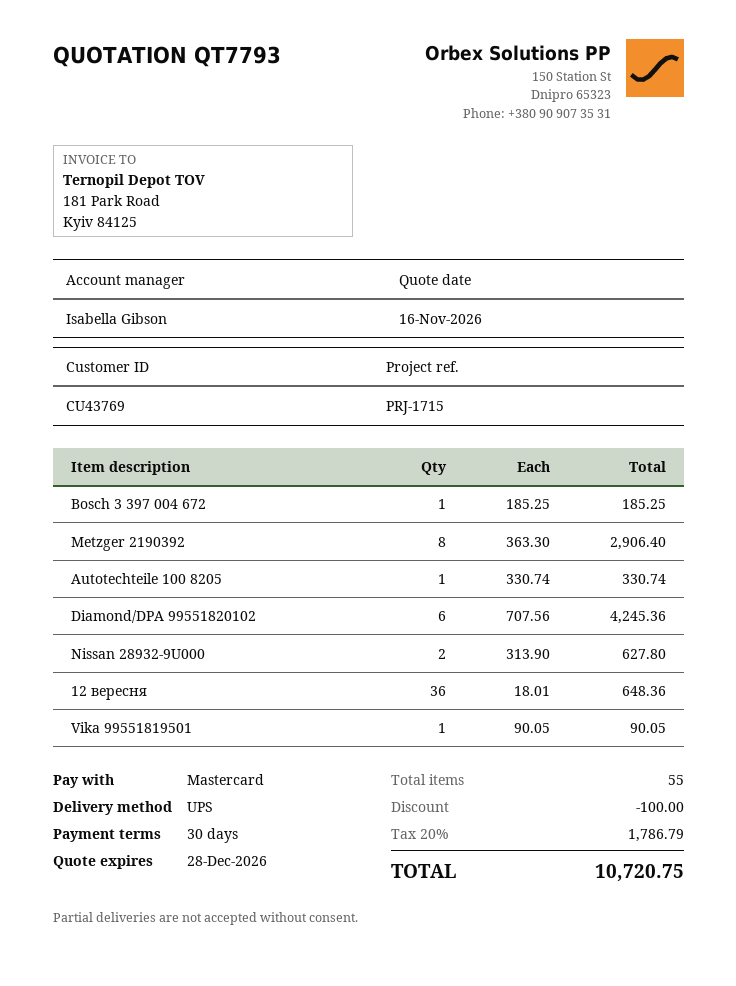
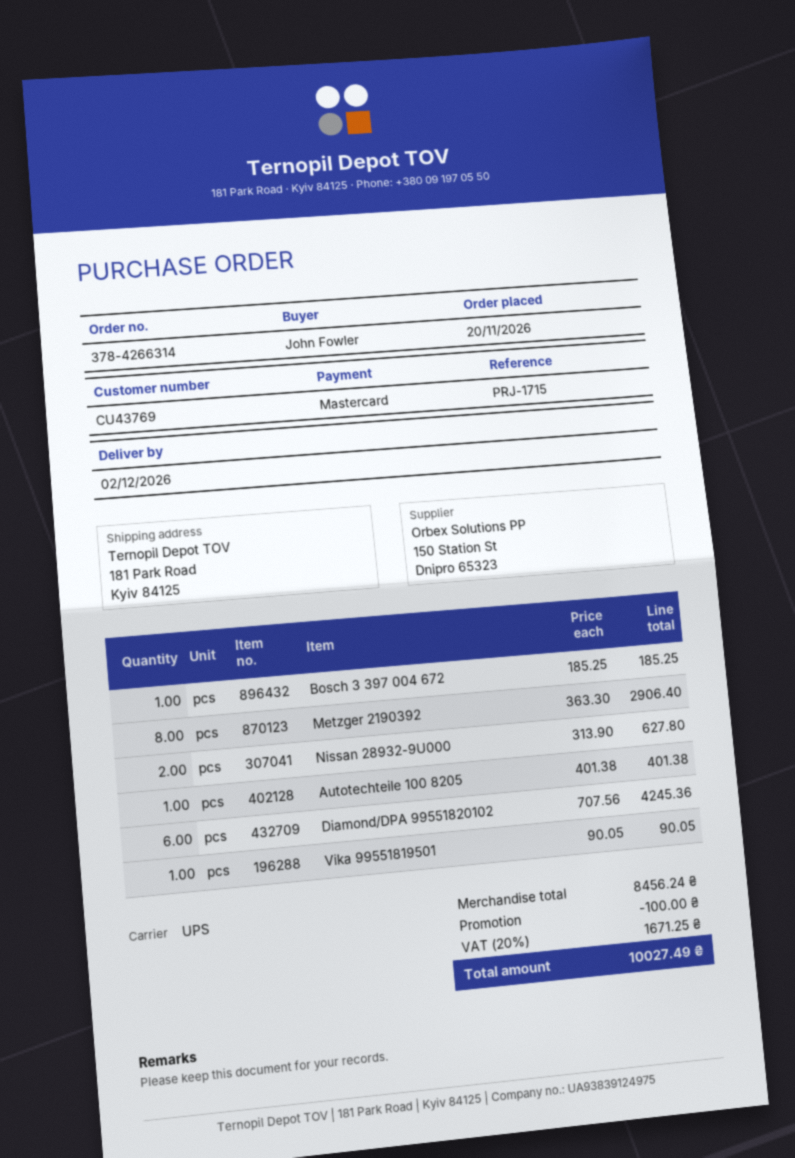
Autotechteile 100 8205: 1 x 330.74 = 330.74 -> 1 x 401.38 = 401.38
12 вересня: 36 x 18.01 = 648.36 -> none
tax: 20% = 1786.79 -> 20% = 1671.25
total: 10720.75 -> 10027.49

